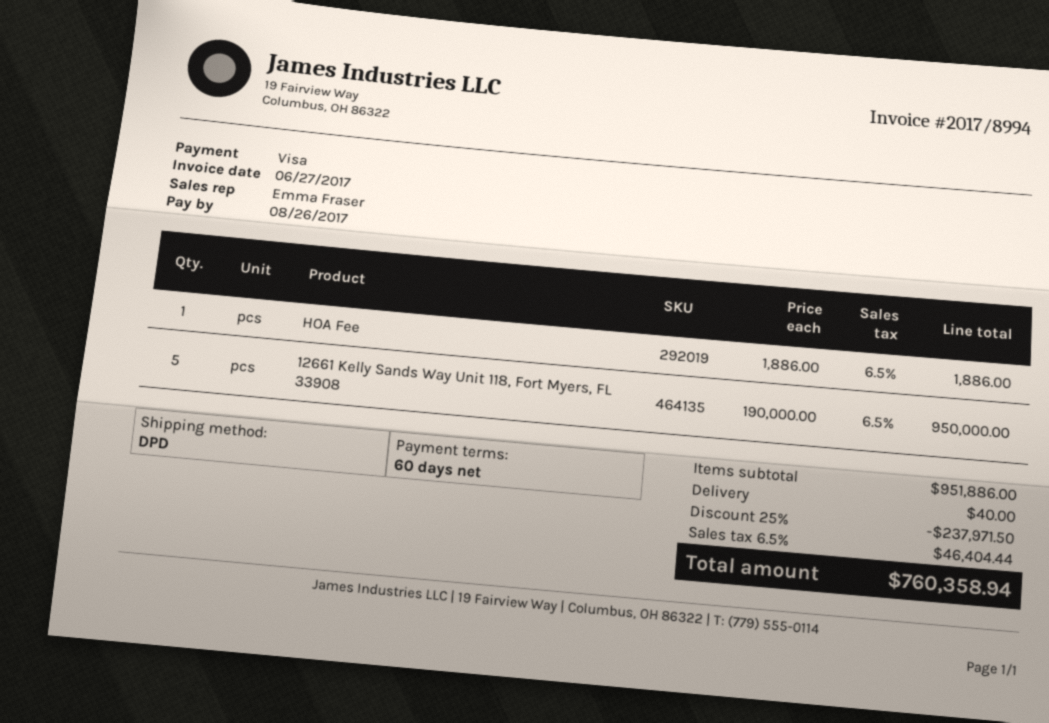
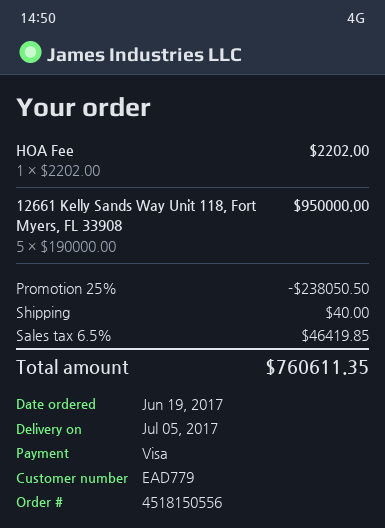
HOA Fee: 1 x 1886.00 = 1886.00 -> 1 x 2202.00 = 2202.00
discount: 25% = 237971.50 -> 25% = 238050.50
tax: 6.5% = 46404.44 -> 6.5% = 46419.85
total: 760358.94 -> 760611.35

